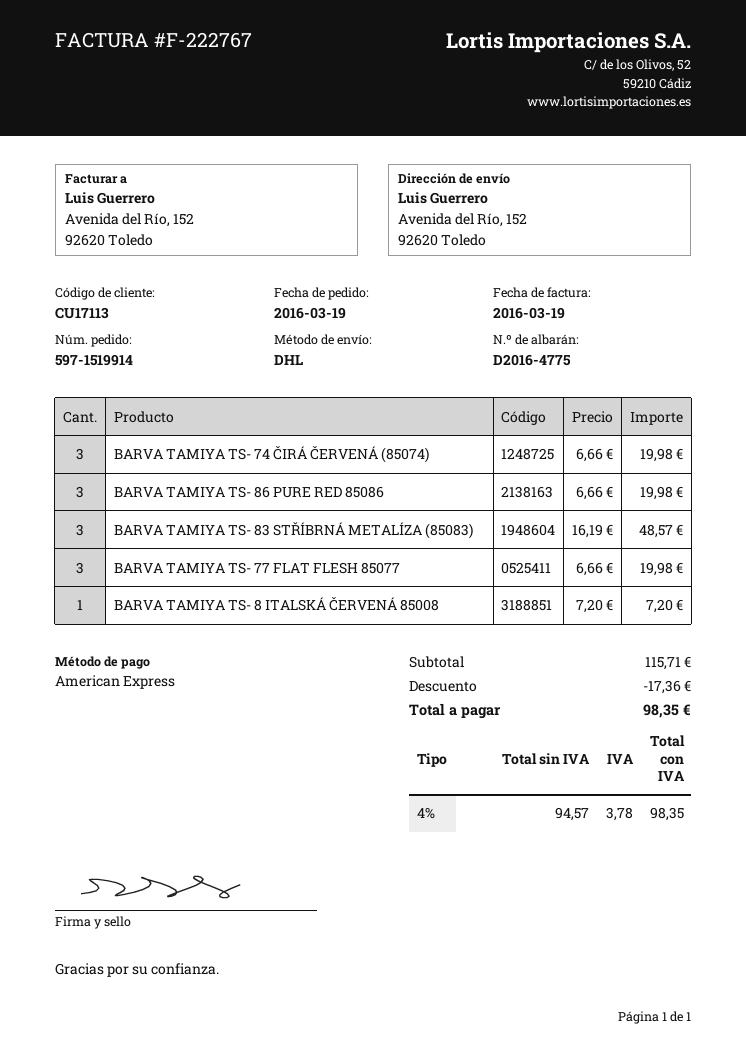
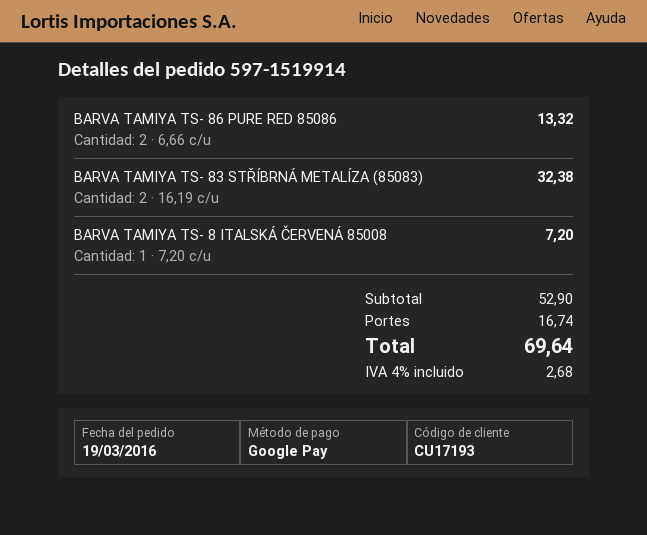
customer number: CU17113 -> CU17193
payment method: American Express -> Google Pay
BARVA TAMIYA TS- 74 ČIRÁ ČERVENÁ (85074): 3 x 6.66 = 19.98 -> none
BARVA TAMIYA TS- 86 PURE RED 85086: 3 x 6.66 = 19.98 -> 2 x 6.66 = 13.32
BARVA TAMIYA TS- 83 STŘÍBRNÁ METALÍZA (85083): 3 x 16.19 = 48.57 -> 2 x 16.19 = 32.38
BARVA TAMIYA TS- 77 FLAT FLESH 85077: 3 x 6.66 = 19.98 -> none
subtotal: 115.71 -> 52.90
discount: 17.36 -> none
shipping: none -> 16.74
tax: 4% = 3.78 -> 4% = 2.68
total: 98.35 -> 69.64

